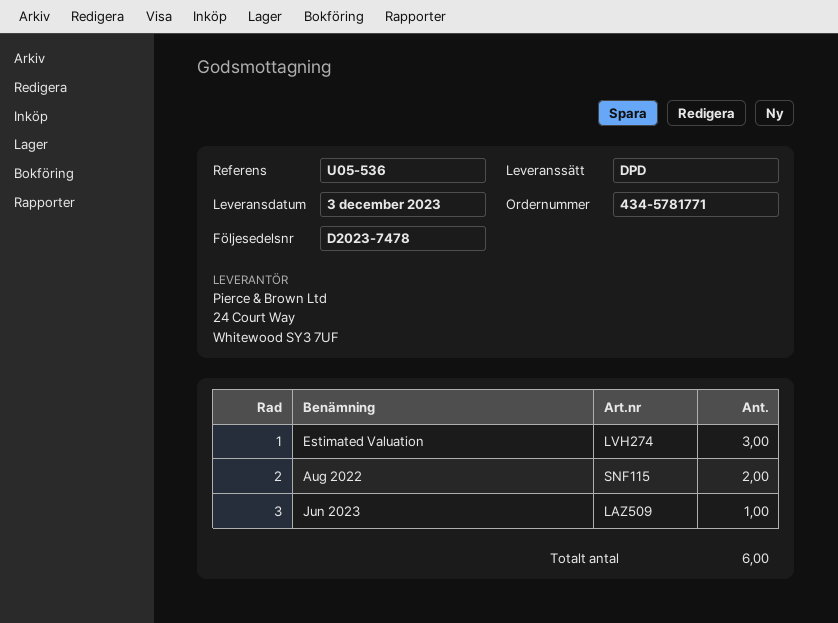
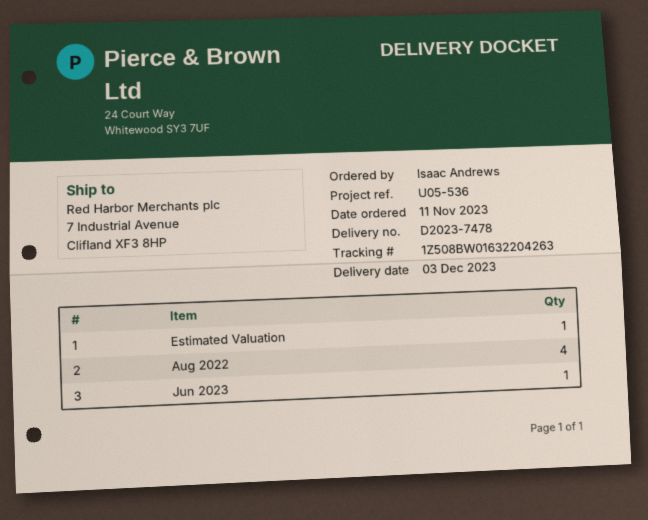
Estimated Valuation: 3 -> 1
Aug 2022: 2 -> 4

